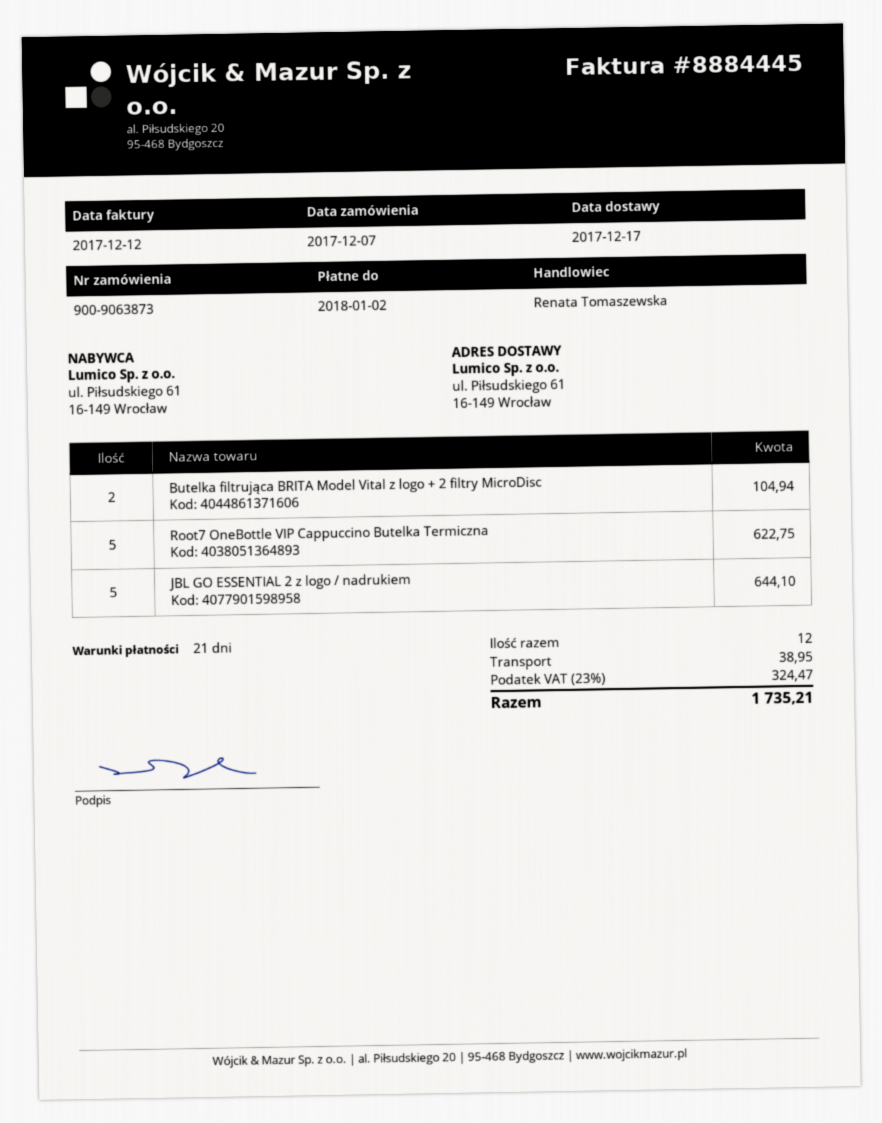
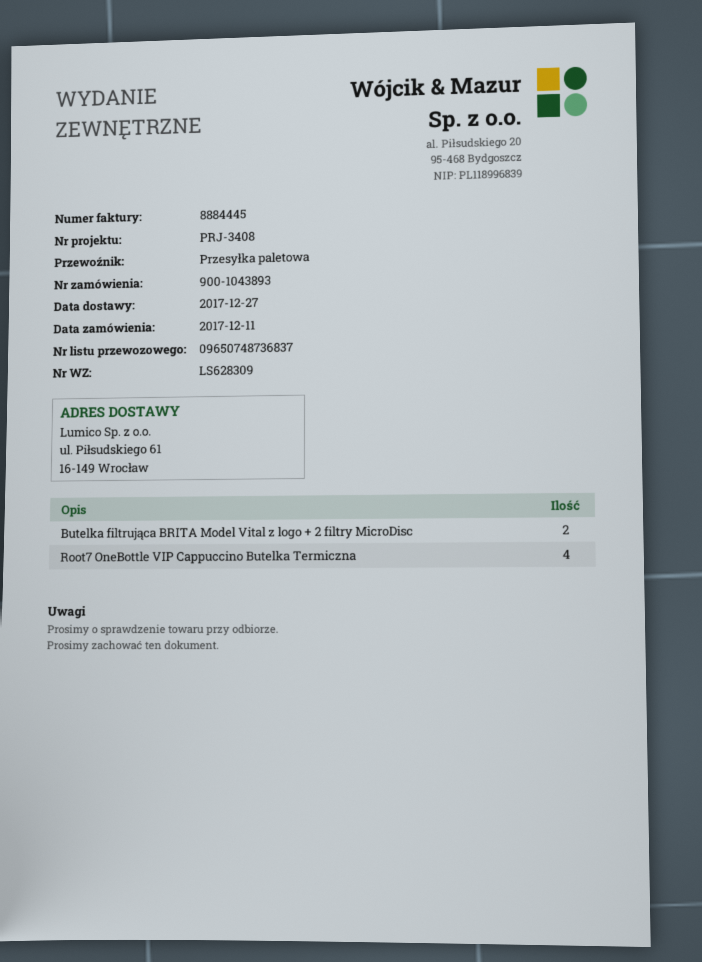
order number: 900-9063873 -> 900-1043893
order date: 2017-12-07 -> 2017-12-11
delivery date: 2017-12-17 -> 2017-12-27
Root7 OneBottle VIP Cappuccino Butelka Termiczna: 5 -> 4
JBL GO ESSENTIAL 2 z logo / nadrukiem: 5 -> none

